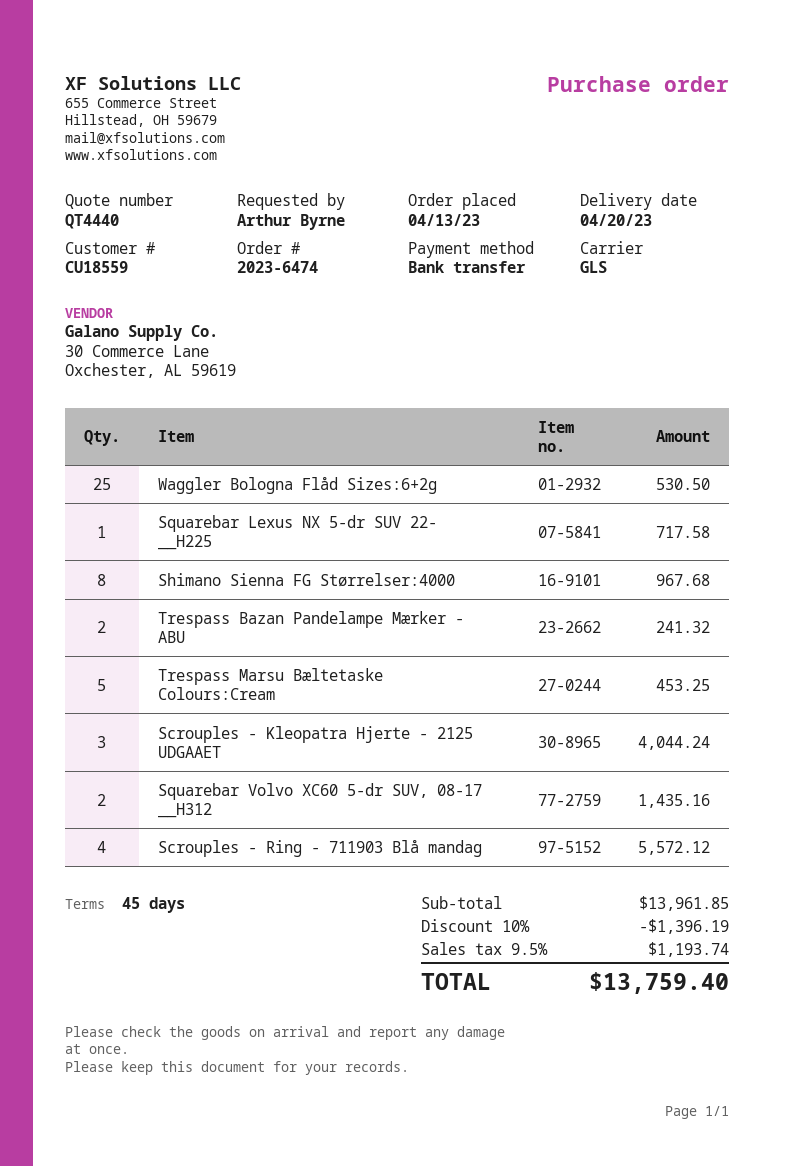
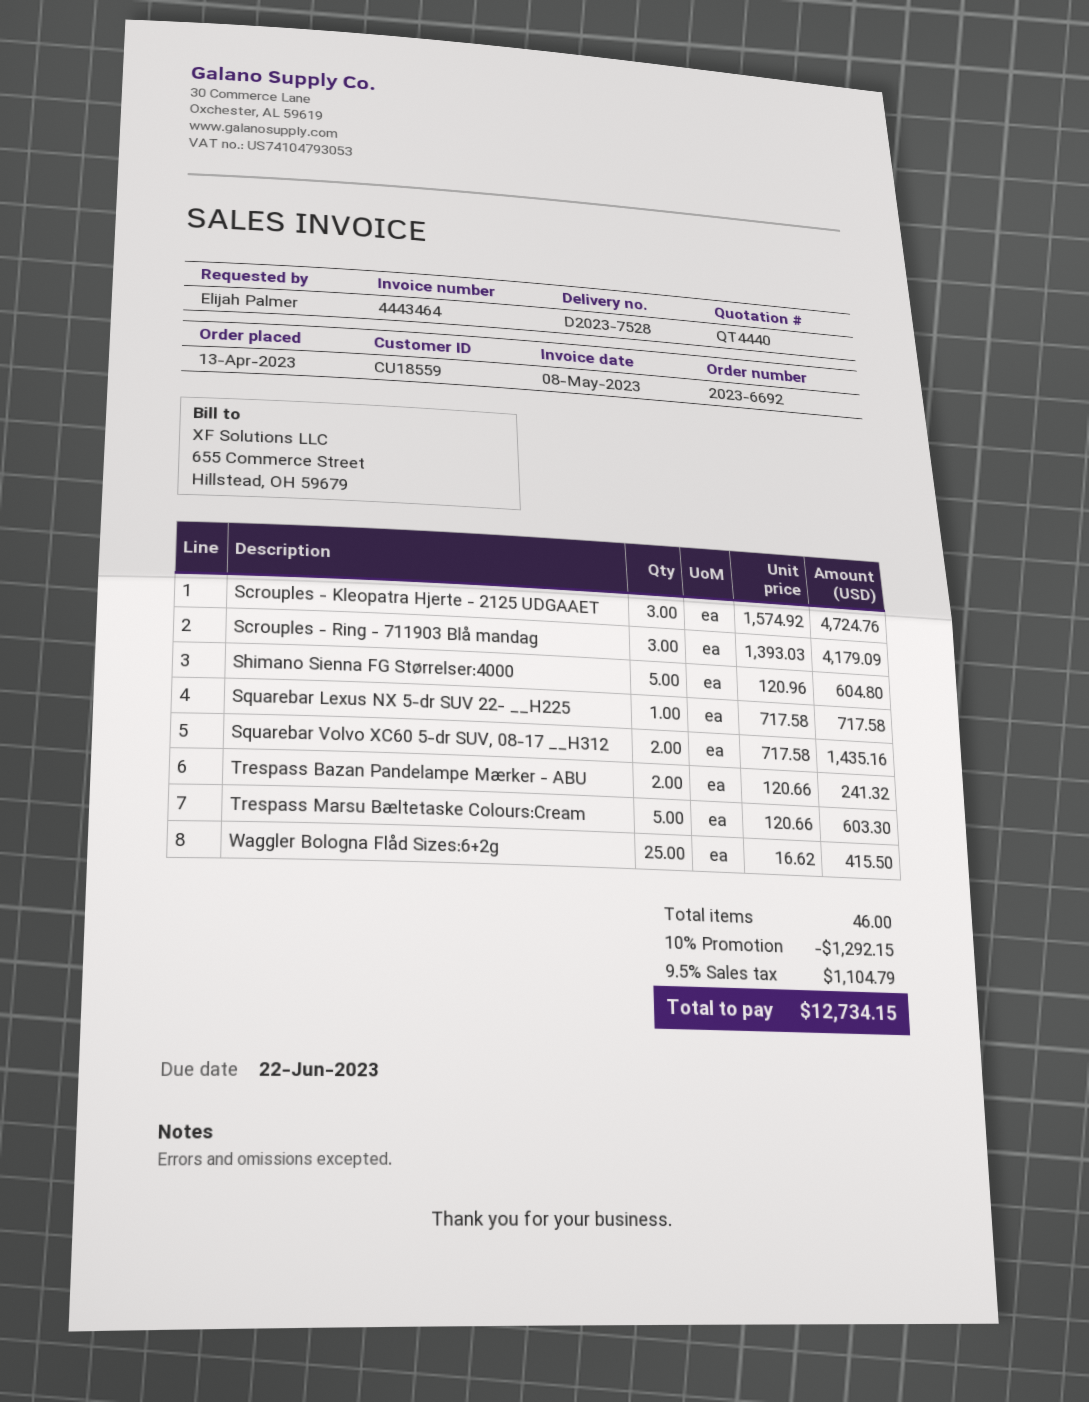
order number: 2023-6474 -> 2023-6692
ordered by: Arthur Byrne -> Elijah Palmer
Waggler Bologna Flåd Sizes:6+2g: 25 for 530.50 -> 25 for 415.50
Shimano Sienna FG Størrelser:4000: 8 for 967.68 -> 5 for 604.80
Trespass Marsu Bæltetaske Colours:Cream: 5 for 453.25 -> 5 for 603.30
Scrouples - Kleopatra Hjerte - 2125 UDGAAET: 3 for 4044.24 -> 3 for 4724.76
Scrouples - Ring - 711903 Blå mandag: 4 for 5572.12 -> 3 for 4179.09
discount: 10% = 1396.19 -> 10% = 1292.15
tax: 9.5% = 1193.74 -> 9.5% = 1104.79
total: 13759.40 -> 12734.15

